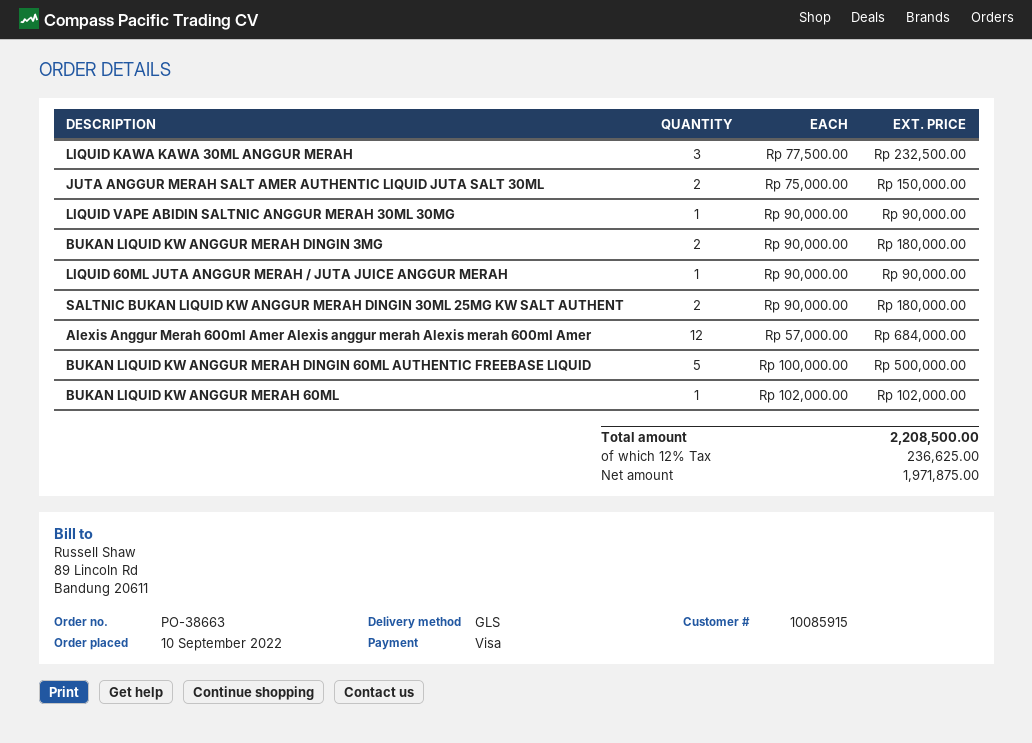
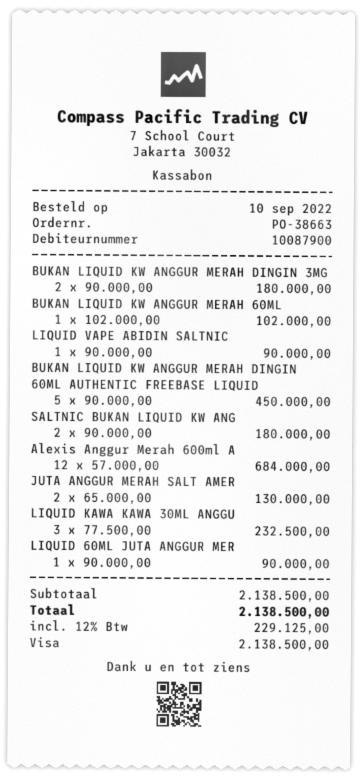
customer number: 10085915 -> 10087900
JUTA ANGGUR MERAH SALT AMER AUTHENTIC LIQUID JUTA SALT 30ML: 2 x 75000.00 = 150000.00 -> 2 x 65000.00 = 130000.00
BUKAN LIQUID KW ANGGUR MERAH DINGIN 60ML AUTHENTIC FREEBASE LIQUID: 5 x 100000.00 = 500000.00 -> 5 x 90000.00 = 450000.00
tax: 12% = 236625.00 -> 12% = 229125.00
total: 2208500.00 -> 2138500.00

